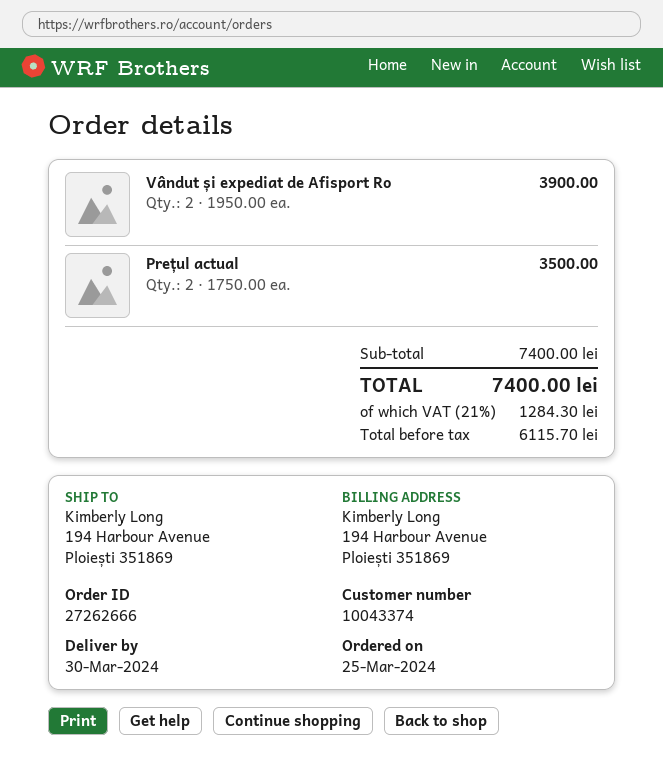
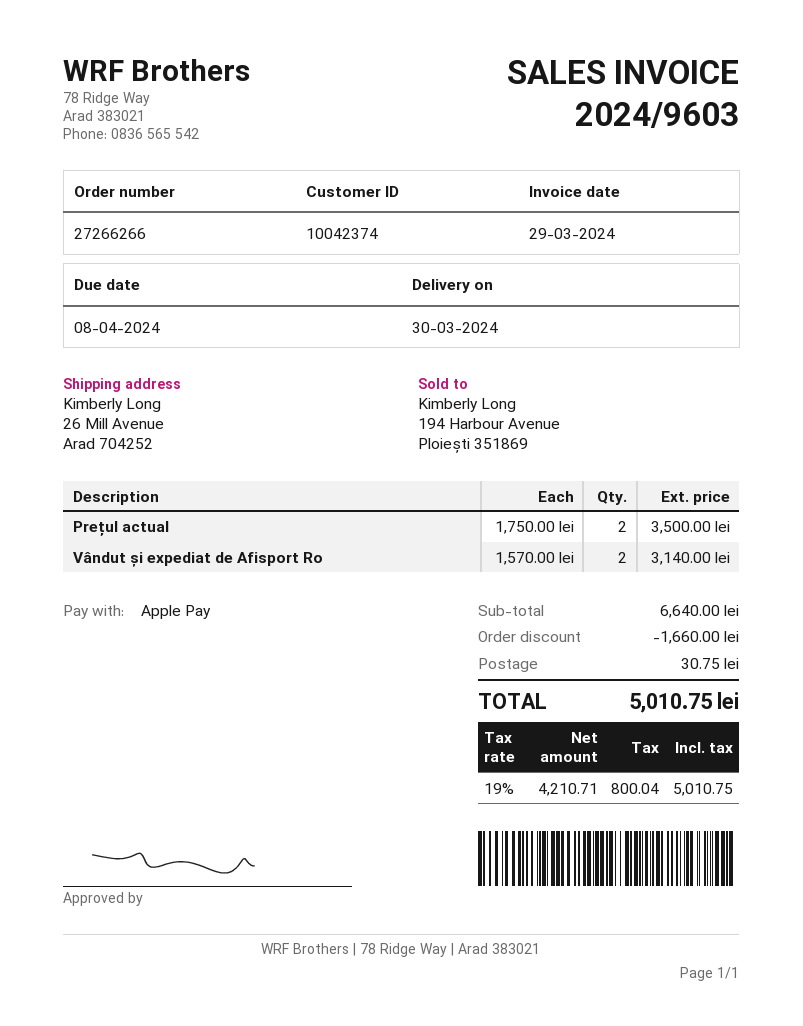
order number: 27262666 -> 27266266
customer number: 10043374 -> 10042374
ship to: 194 Harbour Avenue, Ploiești 351869 -> 26 Mill Avenue, Arad 704252
Vândut și expediat de Afisport Ro: 2 x 1950.00 = 3900.00 -> 2 x 1570.00 = 3140.00
subtotal: 7400.00 -> 6640.00
discount: none -> 1660.00
shipping: none -> 30.75
net: 6115.70 -> 4210.71
tax: 21% = 1284.30 -> 19% = 800.04
total: 7400.00 -> 5010.75

